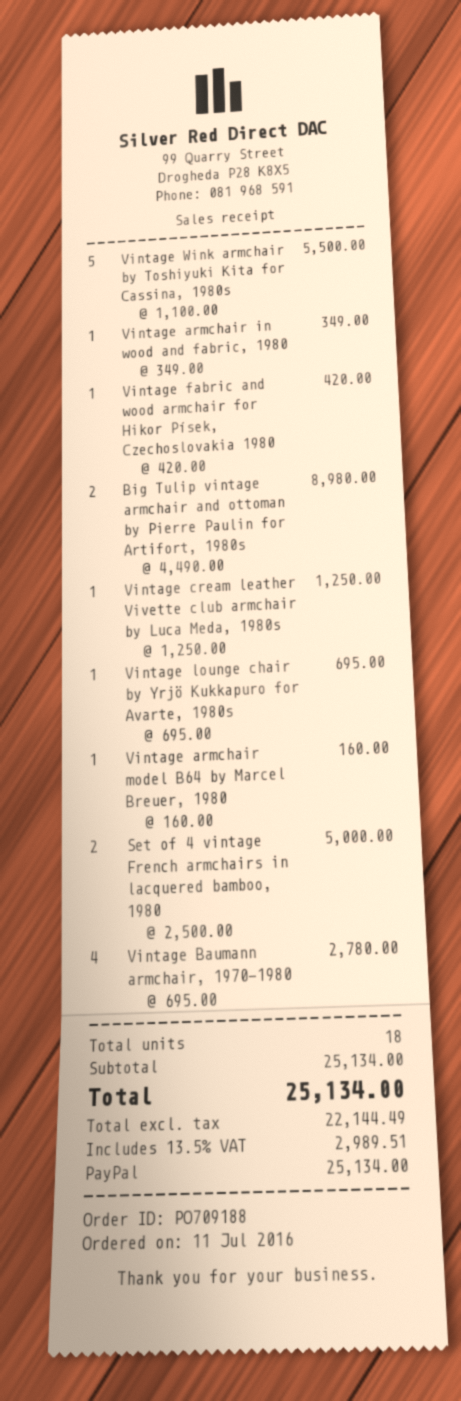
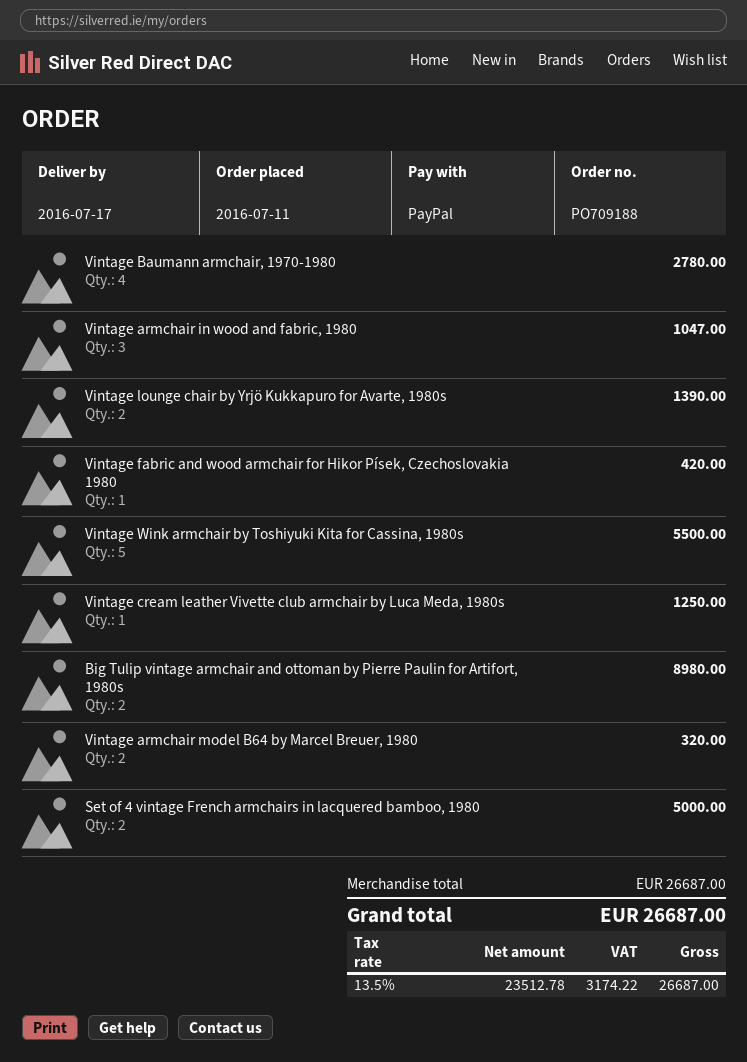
Vintage armchair in wood and fabric, 1980: 1 for 349.00 -> 3 for 1047.00
Vintage lounge chair by Yrjö Kukkapuro for Avarte, 1980s: 1 for 695.00 -> 2 for 1390.00
Vintage armchair model B64 by Marcel Breuer, 1980: 1 for 160.00 -> 2 for 320.00
subtotal: 25134.00 -> 26687.00
net: 22144.49 -> 23512.78
tax: 13.5% = 2989.51 -> 13.5% = 3174.22
total: 25134.00 -> 26687.00

